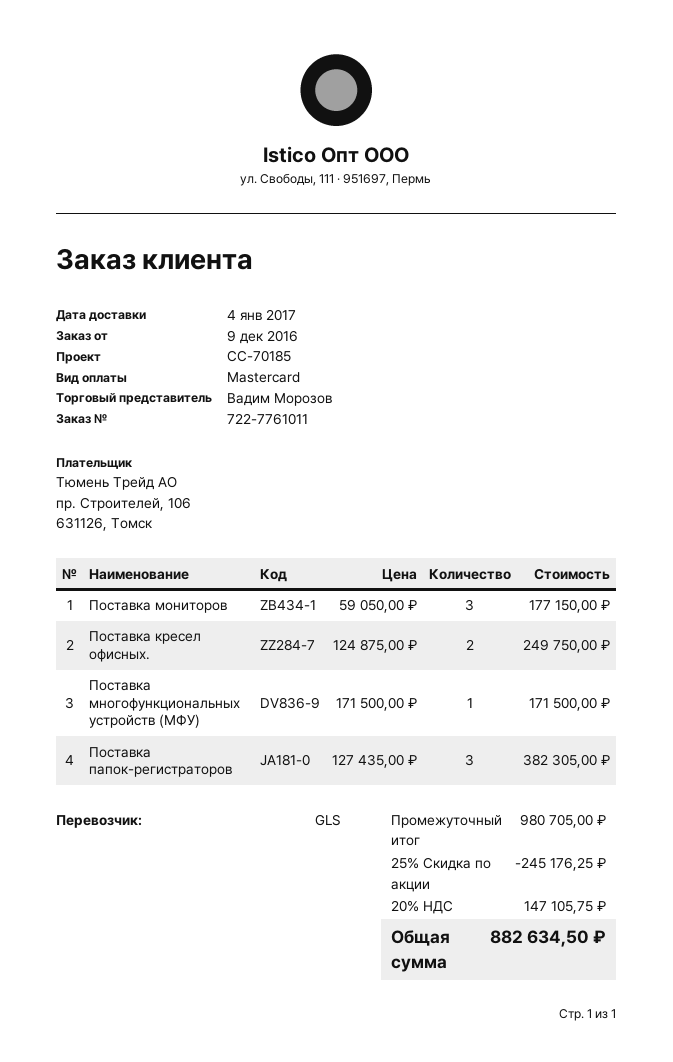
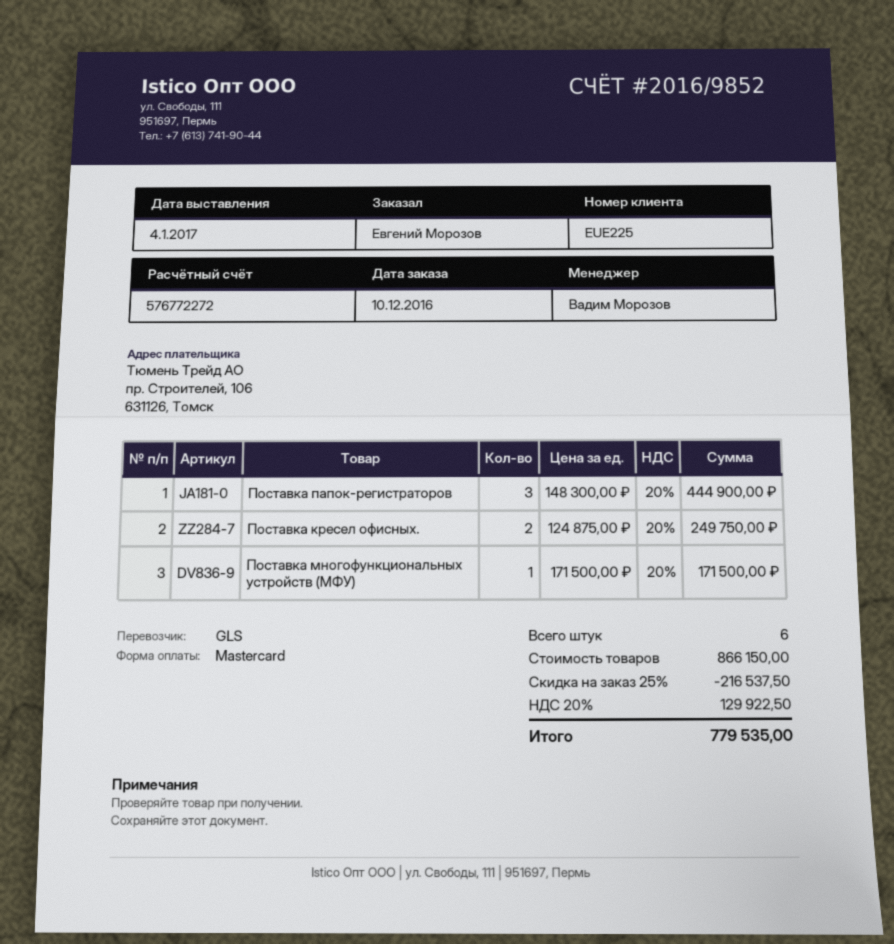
order date: 2016-12-09 -> 2016-12-10
Поставка мониторов: 3 x 59050.00 = 177150.00 -> none
Поставка папок-регистраторов: 3 x 127435.00 = 382305.00 -> 3 x 148300.00 = 444900.00
subtotal: 980705.00 -> 866150.00
discount: 25% = 245176.25 -> 25% = 216537.50
tax: 20% = 147105.75 -> 20% = 129922.50
total: 882634.50 -> 779535.00

